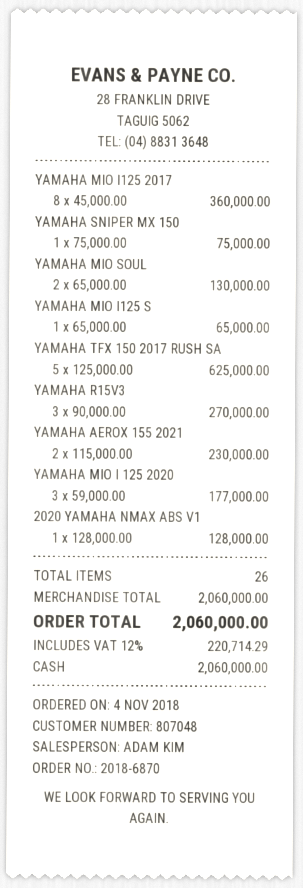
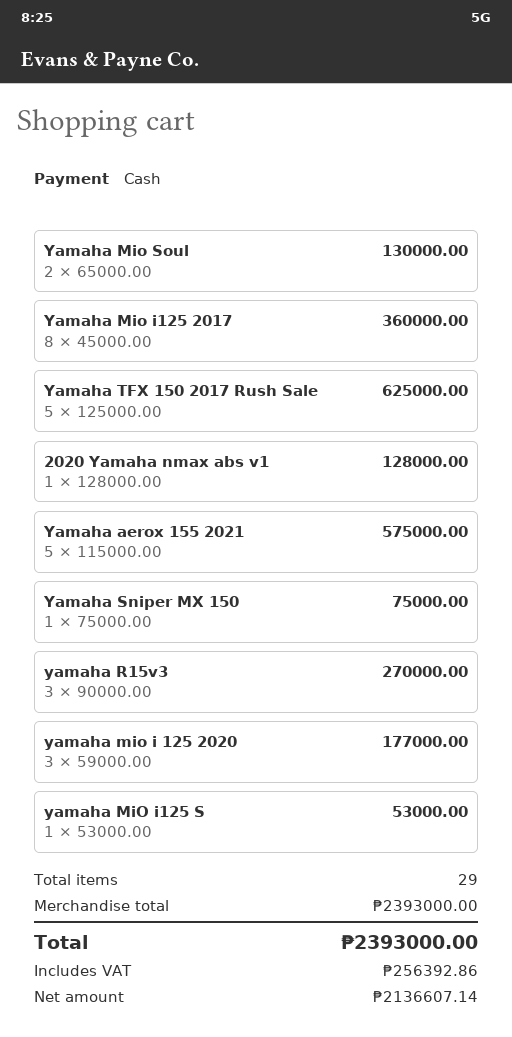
YAMAHA MIO I125 S: 1 x 65000.00 = 65000.00 -> 1 x 53000.00 = 53000.00
YAMAHA AEROX 155 2021: 2 x 115000.00 = 230000.00 -> 5 x 115000.00 = 575000.00
total quantity: 26 -> 29
subtotal: 2060000.00 -> 2393000.00
tax: 220714.29 -> 256392.86
total: 2060000.00 -> 2393000.00

